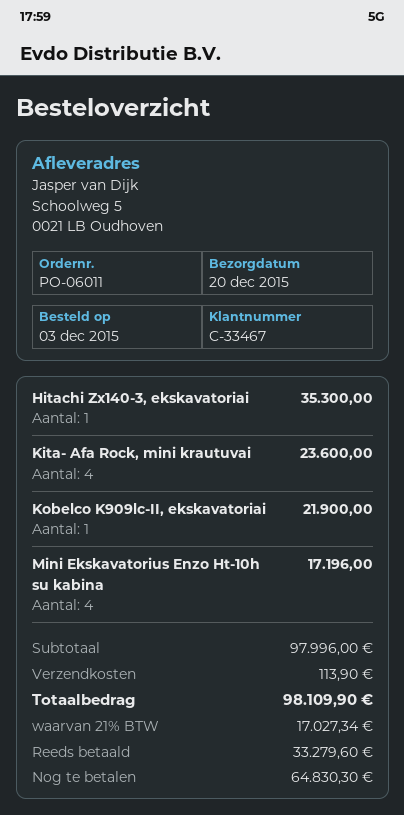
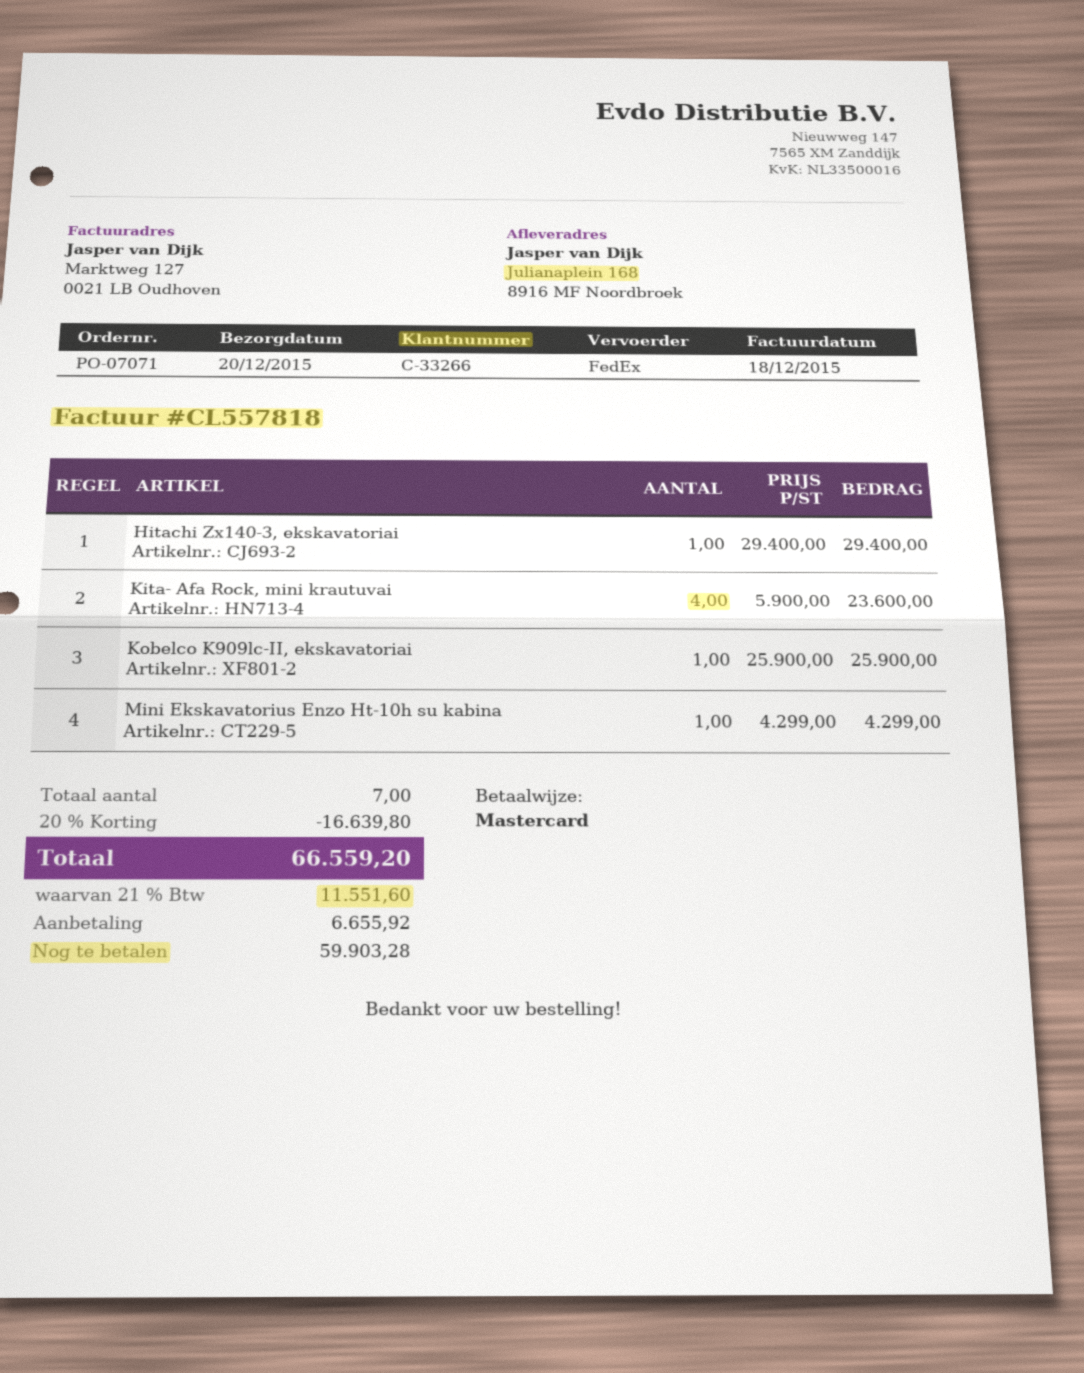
order number: PO-06011 -> PO-07071
customer number: C-33467 -> C-33266
ship to: Schoolweg 5, 0021 LB Oudhoven -> Julianaplein 168, 8916 MF Noordbroek
Hitachi Zx140-3, ekskavatoriai: 1 for 35300.00 -> 1 for 29400.00
Kobelco K909lc-II, ekskavatoriai: 1 for 21900.00 -> 1 for 25900.00
Mini Ekskavatorius Enzo Ht-10h su kabina: 4 for 17196.00 -> 1 for 4299.00
discount: none -> 20% = 16639.80
shipping: 113.90 -> none
tax: 21% = 17027.34 -> 21% = 11551.60
total: 98109.90 -> 66559.20
deposit: 33279.60 -> 6655.92
balance: 64830.30 -> 59903.28

